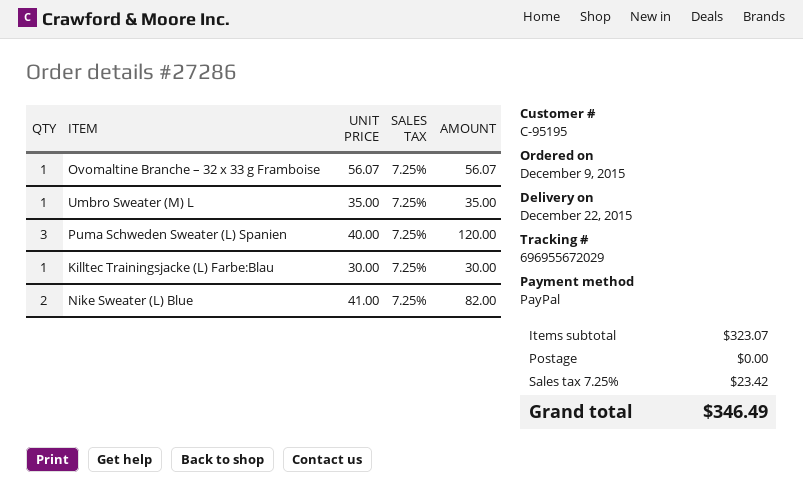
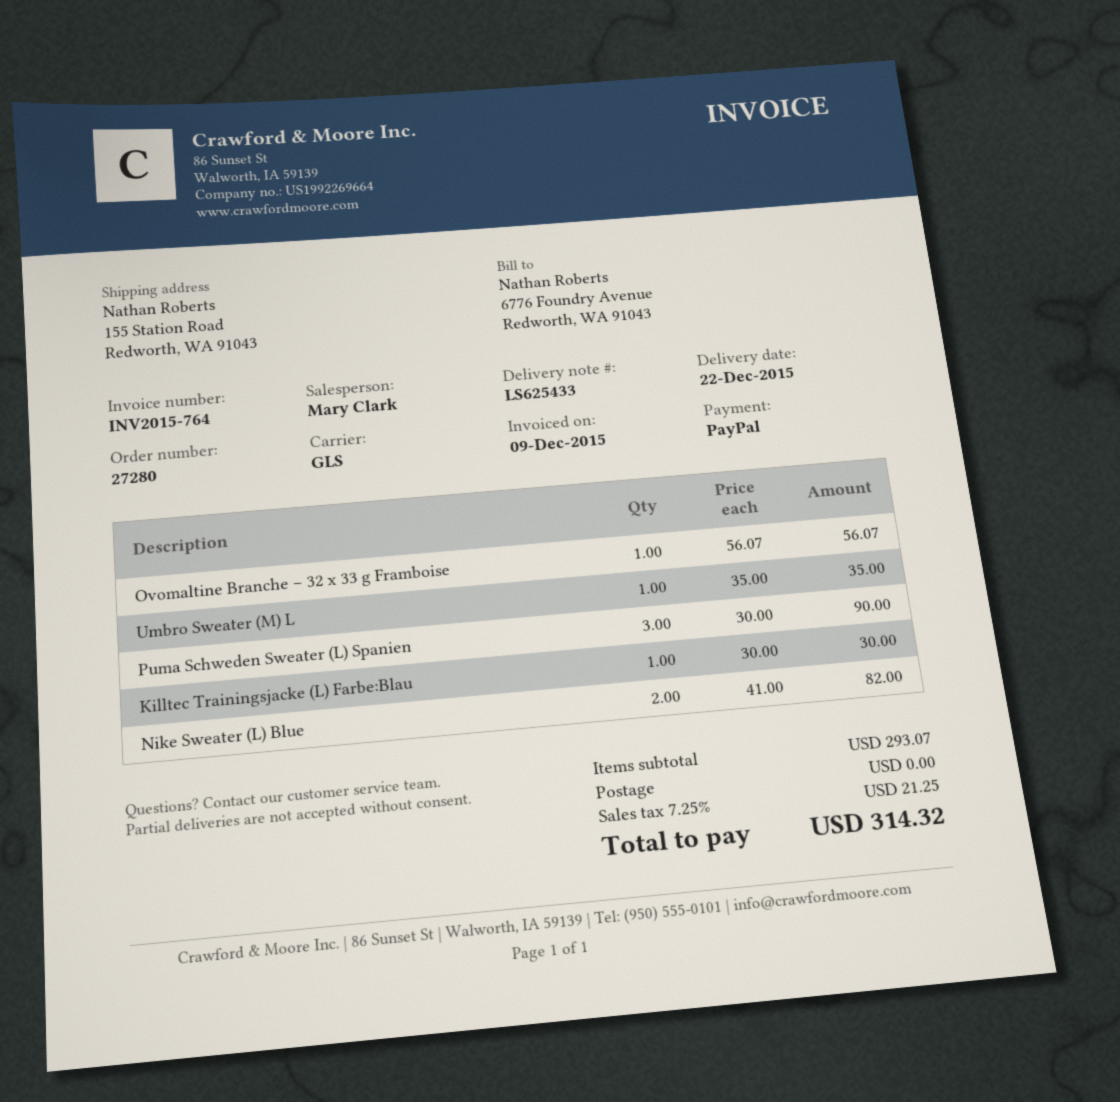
order number: 27286 -> 27280
Puma Schweden Sweater (L) Spanien: 3 x 40.00 = 120.00 -> 3 x 30.00 = 90.00
subtotal: 323.07 -> 293.07
tax: 7.25% = 23.42 -> 7.25% = 21.25
total: 346.49 -> 314.32

